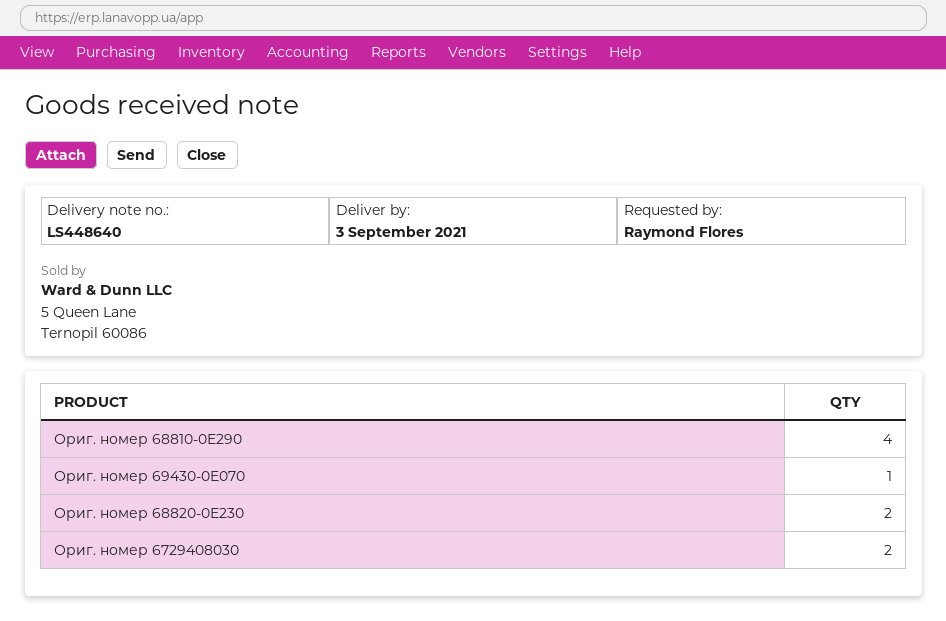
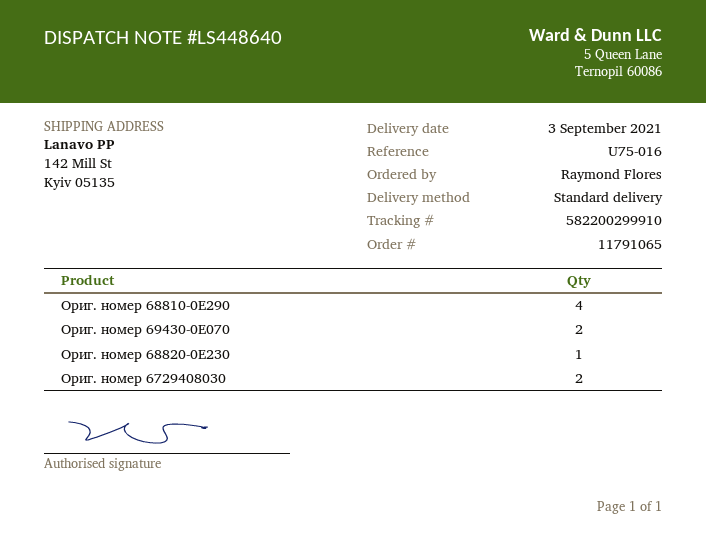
Ориг. номер 69430-0E070: 1 -> 2
Ориг. номер 68820-0E230: 2 -> 1

